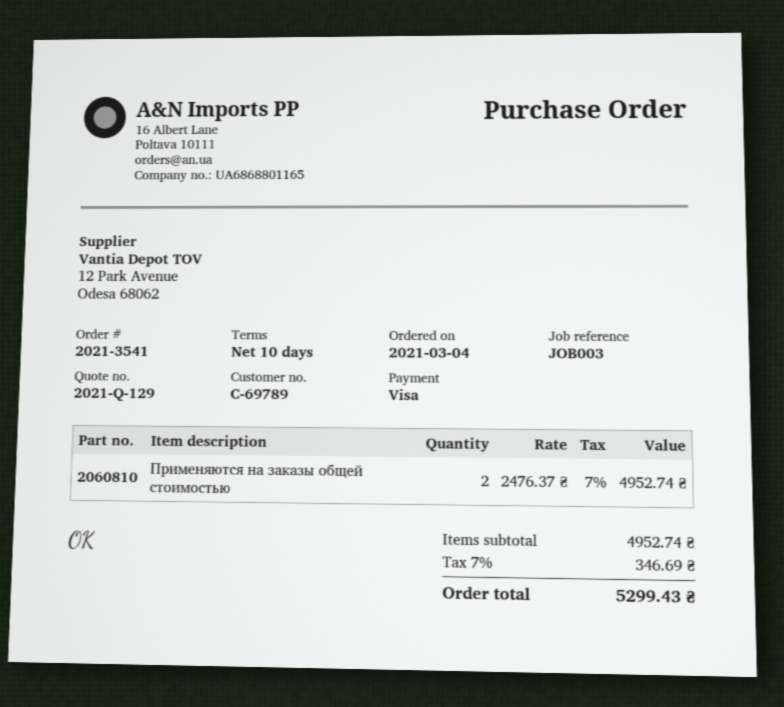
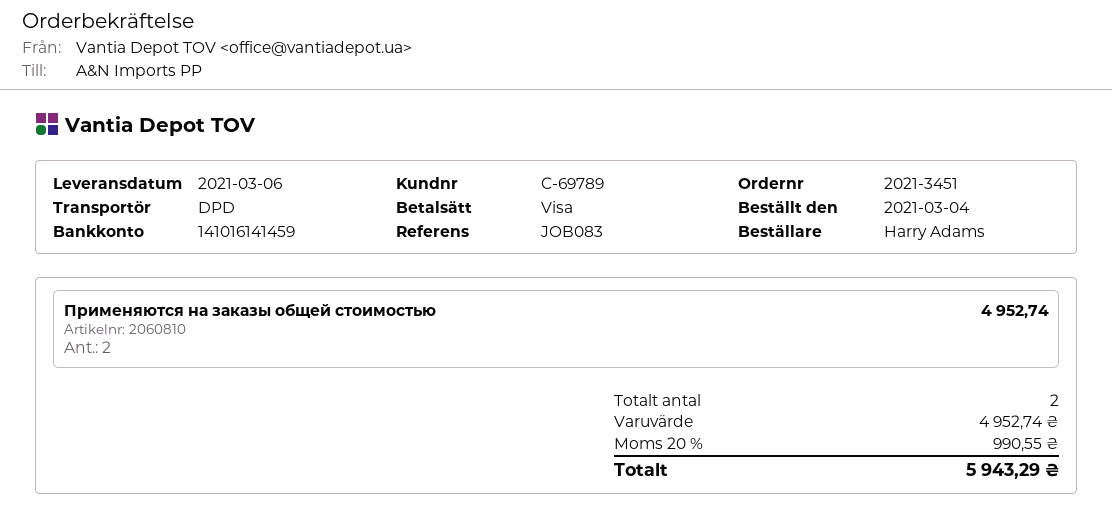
order number: 2021-3541 -> 2021-3451
reference: JOB003 -> JOB083
tax: 7% = 346.69 -> 20% = 990.55
total: 5299.43 -> 5943.29

